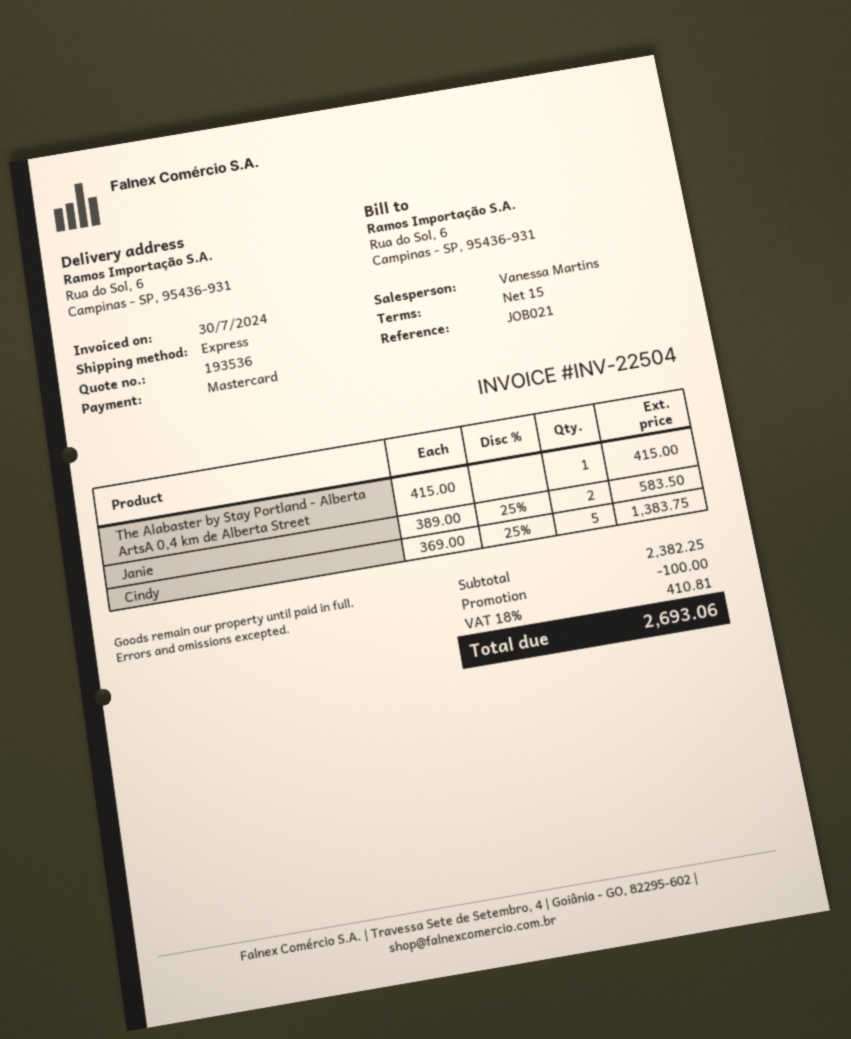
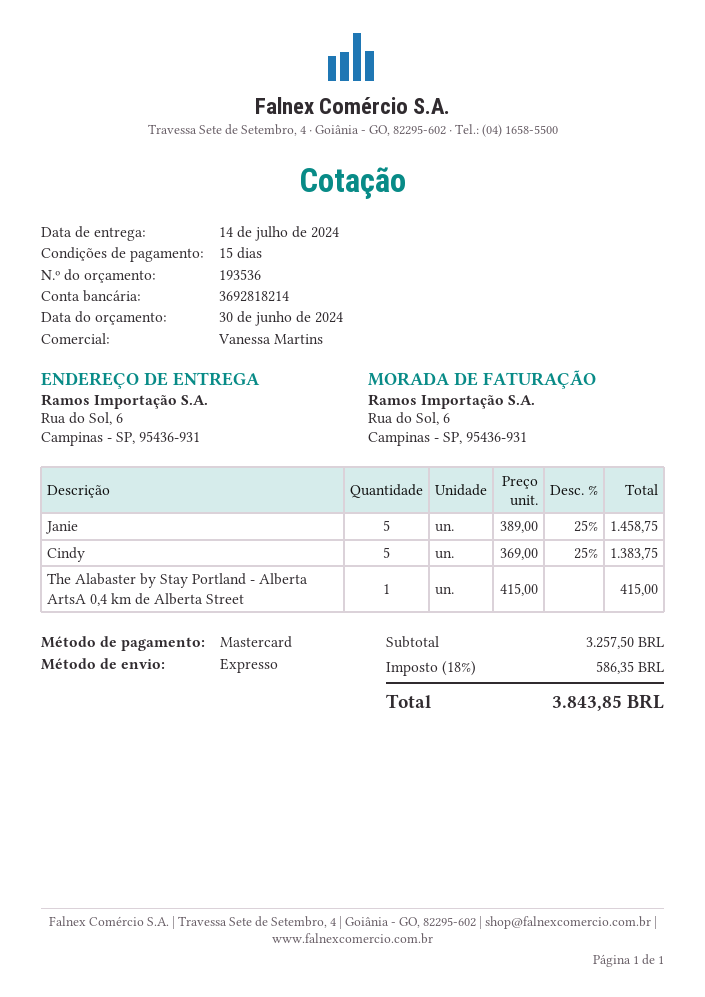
Janie: 2 x 389.00 - 25% = 583.50 -> 5 x 389.00 - 25% = 1458.75
subtotal: 2382.25 -> 3257.50
discount: 100.00 -> none
tax: 18% = 410.81 -> 18% = 586.35
total: 2693.06 -> 3843.85

